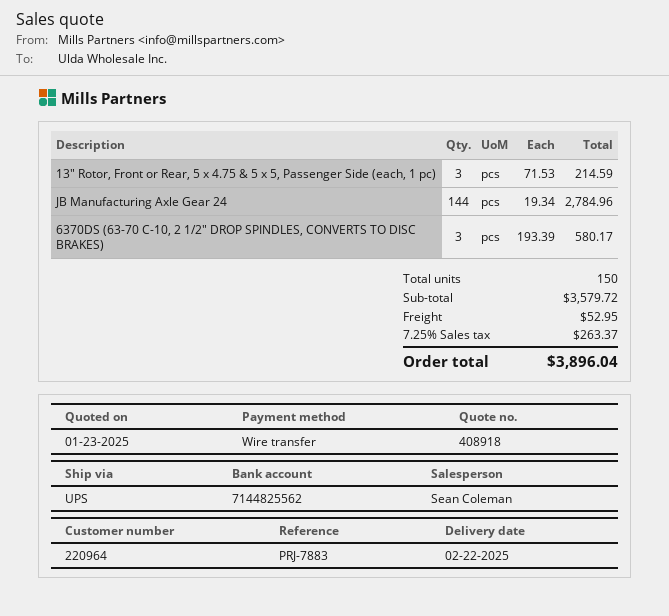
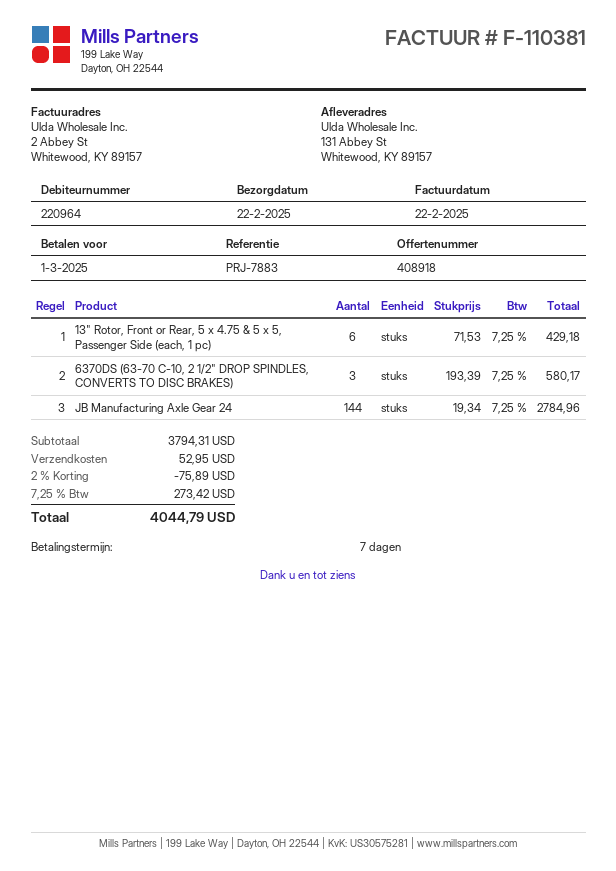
13" Rotor, Front or Rear, 5 x 4.75 & 5 x 5, Passenger Side (each, 1 pc): 3 x 71.53 = 214.59 -> 6 x 71.53 = 429.18
subtotal: 3579.72 -> 3794.31
discount: none -> 2% = 75.89
tax: 7.25% = 263.37 -> 7.25% = 273.42
total: 3896.04 -> 4044.79

